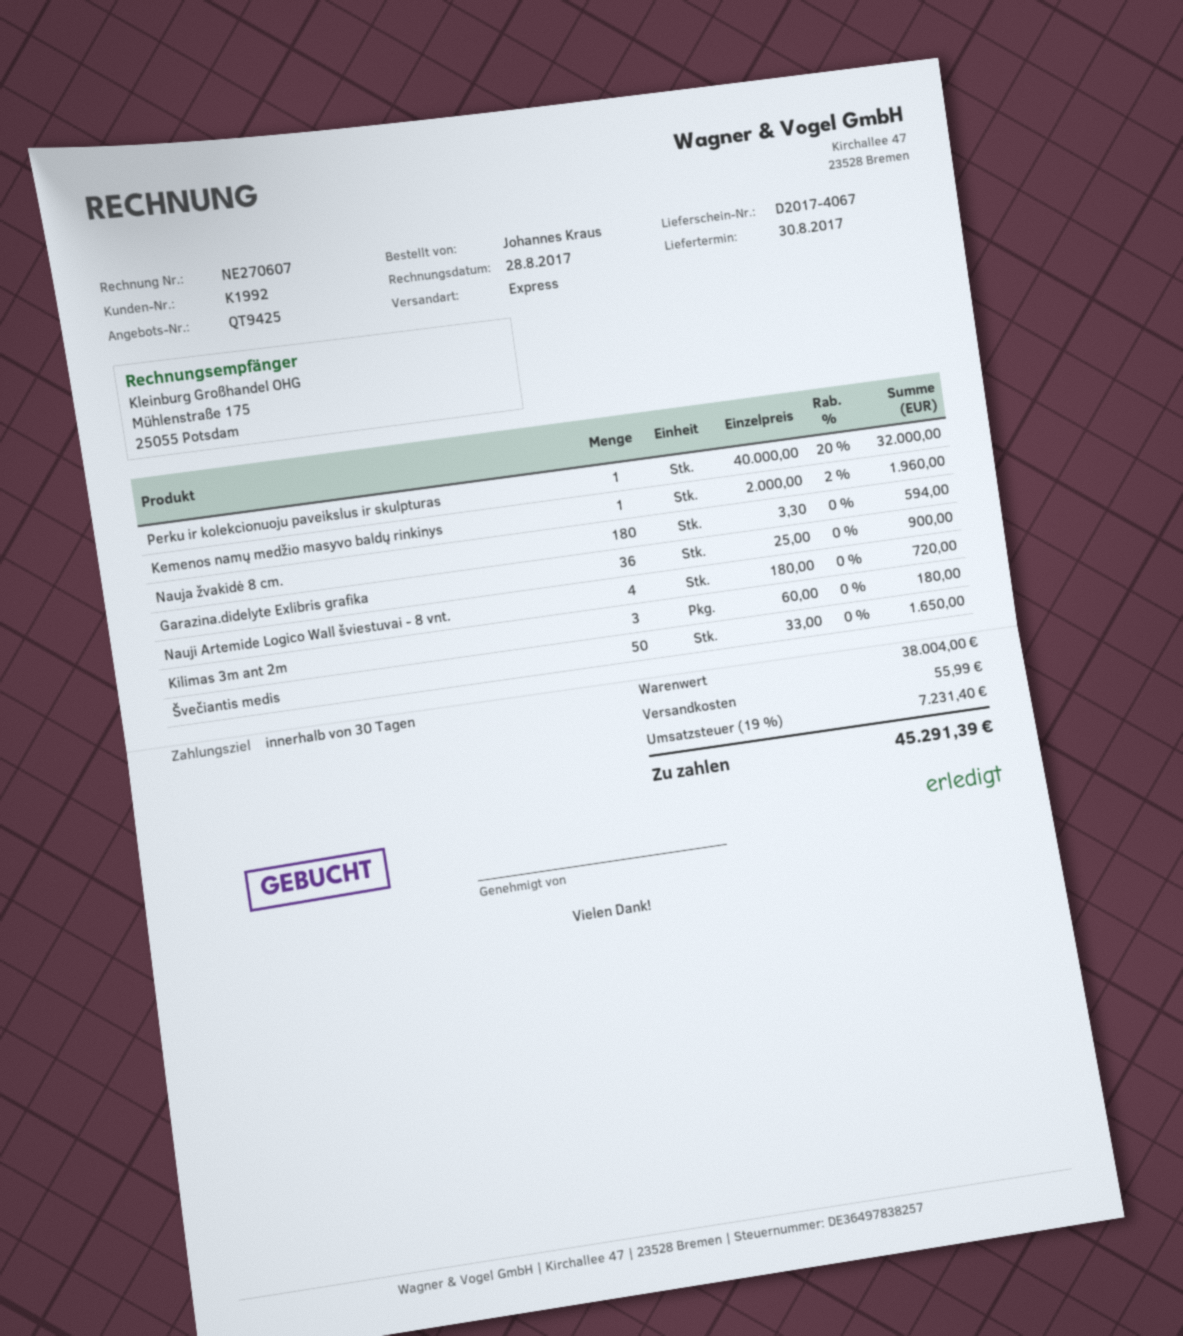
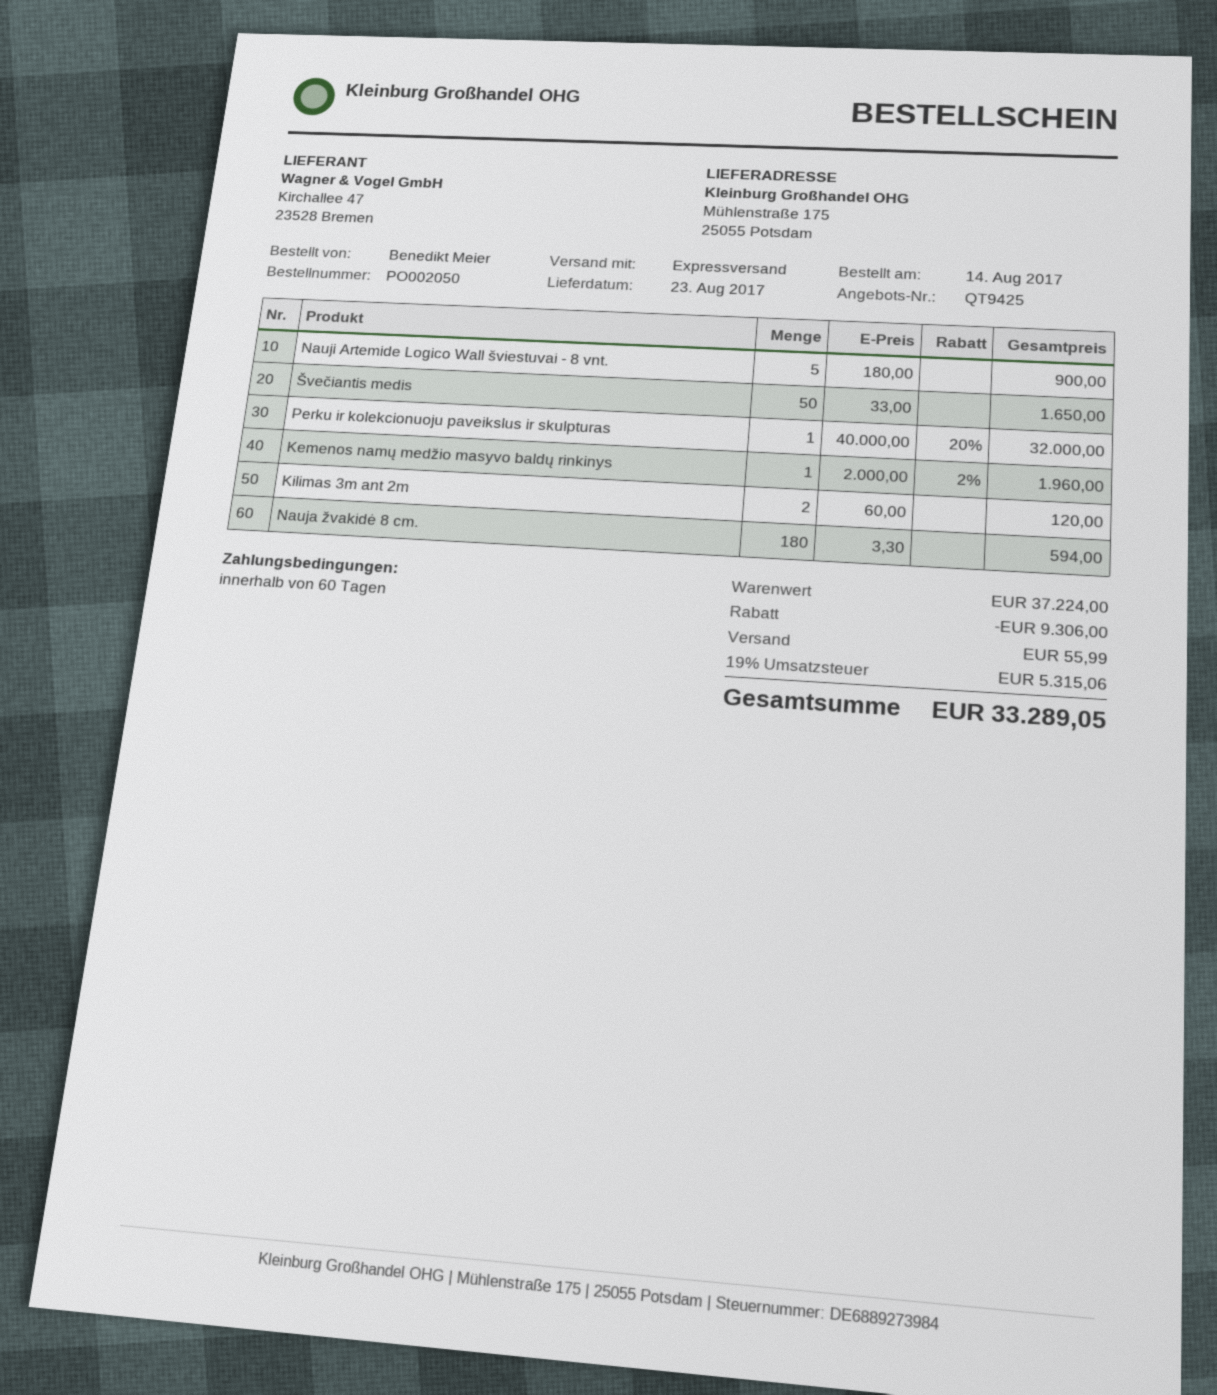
delivery date: 2017-08-30 -> 2017-08-23
payment terms: 30 days -> 60 days
ordered by: Johannes Kraus -> Benedikt Meier
Garazina.didelyte Exlibris grafika: 36 x 25.00 = 900.00 -> none
Nauji Artemide Logico Wall šviestuvai - 8 vnt.: 4 x 180.00 = 720.00 -> 5 x 180.00 = 900.00
Kilimas 3m ant 2m: 3 x 60.00 = 180.00 -> 2 x 60.00 = 120.00
subtotal: 38004.00 -> 37224.00
discount: none -> 9306.00
tax: 19% = 7231.40 -> 19% = 5315.06
total: 45291.39 -> 33289.05

